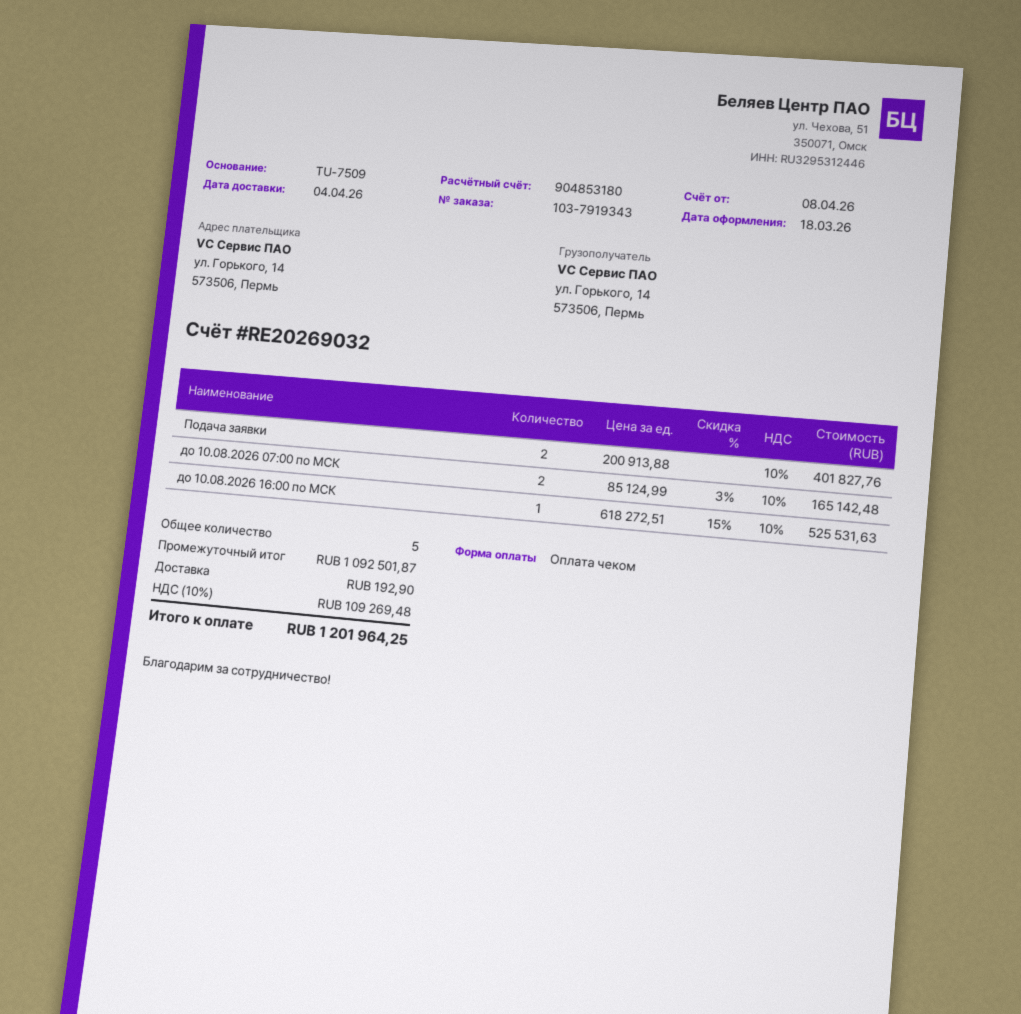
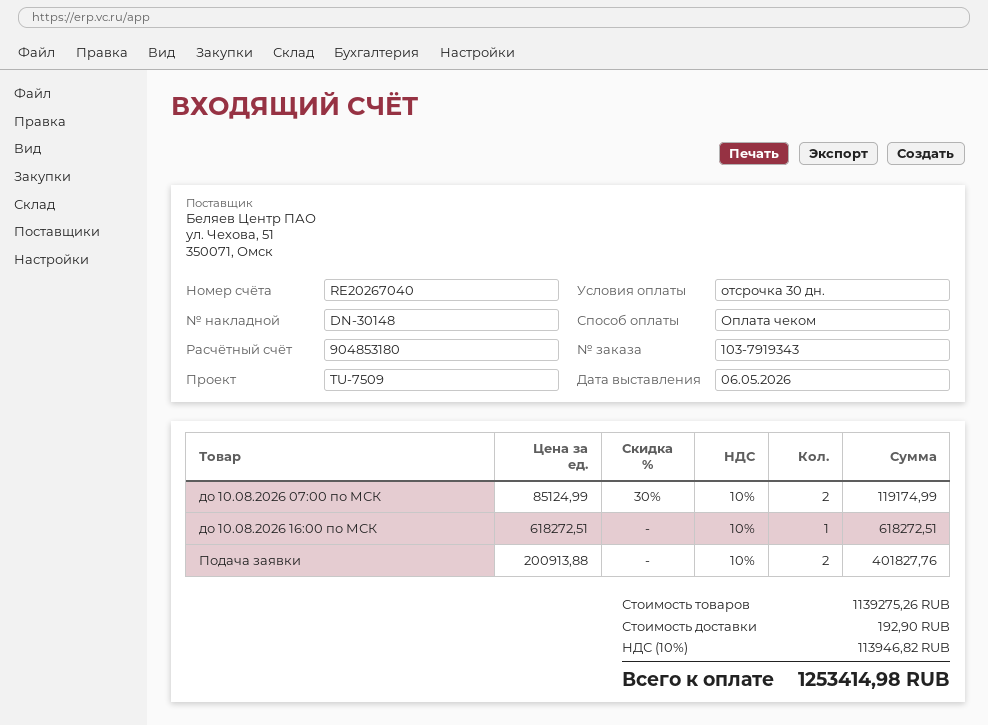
invoice number: RE20269032 -> RE20267040
invoice date: 2026-04-08 -> 2026-05-06
до 10.08.2026 07:00 по МСК: 2 x 85124.99 - 3% = 165142.48 -> 2 x 85124.99 - 30% = 119174.99
до 10.08.2026 16:00 по МСК: 1 x 618272.51 - 15% = 525531.63 -> 1 x 618272.51 = 618272.51
subtotal: 1092501.87 -> 1139275.26
tax: 10% = 109269.48 -> 10% = 113946.82
total: 1201964.25 -> 1253414.98

